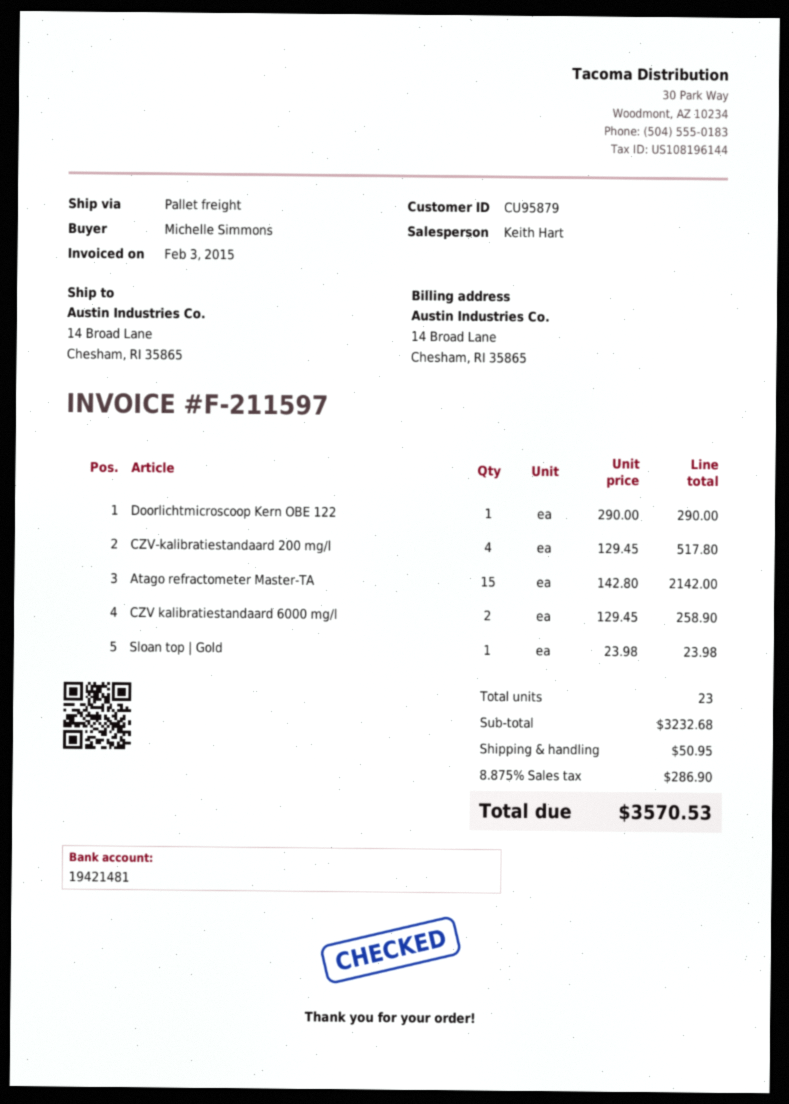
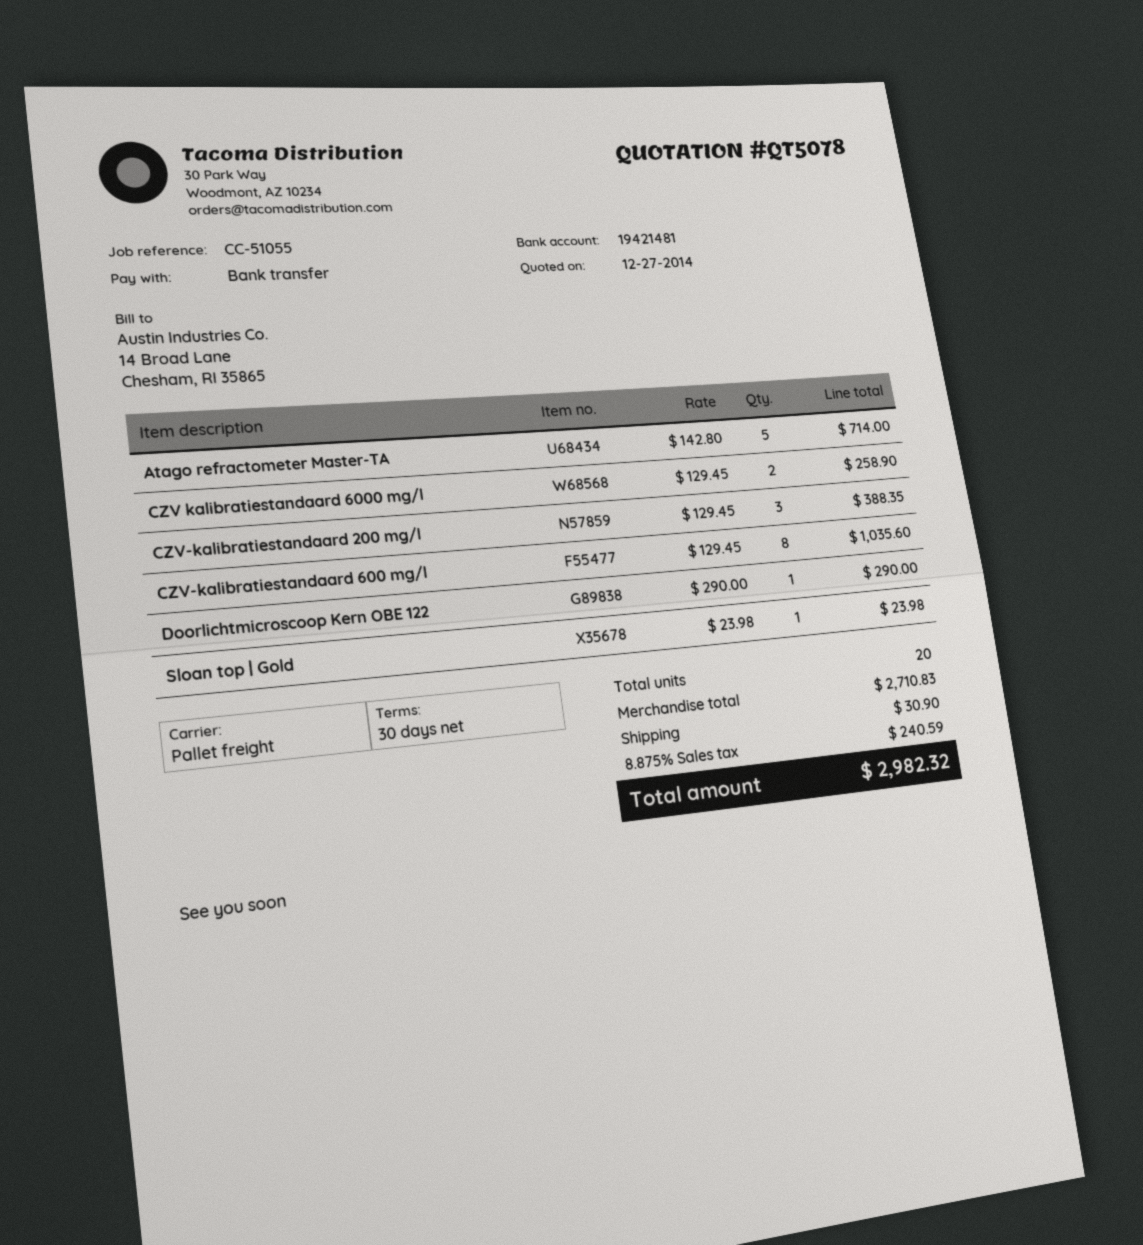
CZV-kalibratiestandaard 200 mg/l: 4 x 129.45 = 517.80 -> 3 x 129.45 = 388.35
Atago refractometer Master-TA: 15 x 142.80 = 2142.00 -> 5 x 142.80 = 714.00
CZV-kalibratiestandaard 600 mg/l: none -> 8 x 129.45 = 1035.60
total quantity: 23 -> 20
subtotal: 3232.68 -> 2710.83
shipping: 50.95 -> 30.90
tax: 8.875% = 286.90 -> 8.875% = 240.59
total: 3570.53 -> 2982.32

